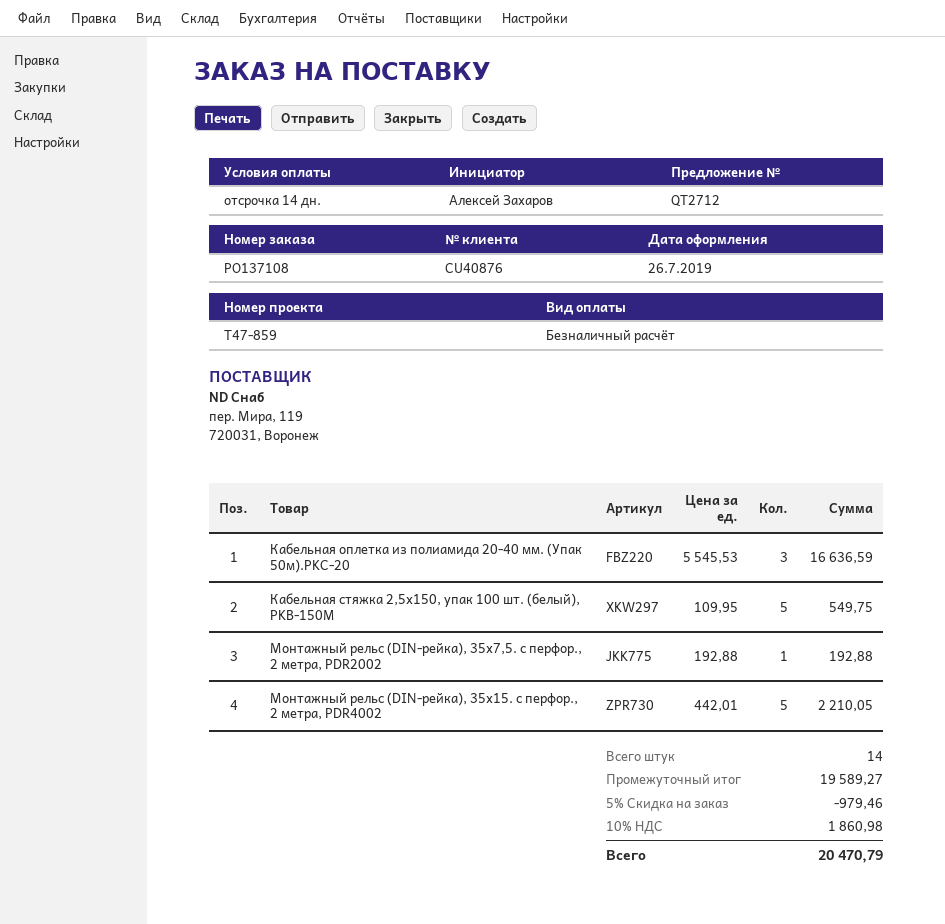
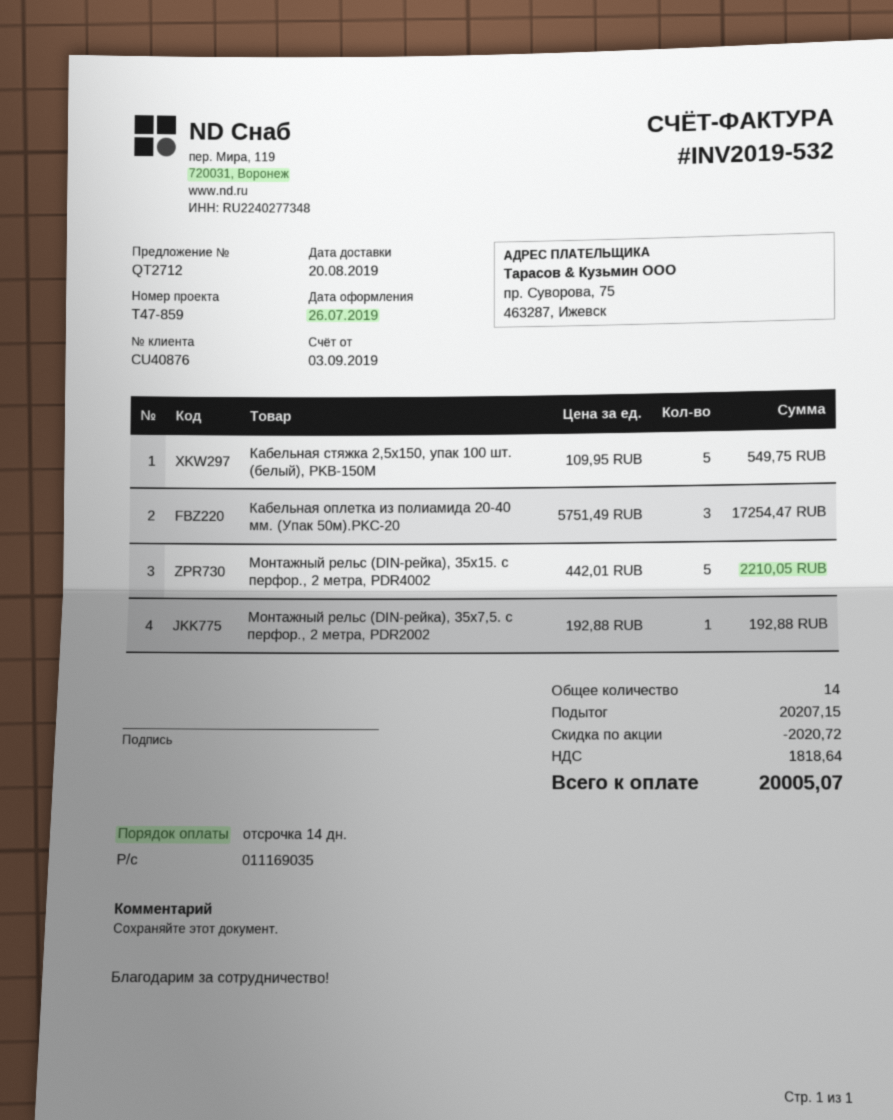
Кабельная оплетка из полиамида 20-40 мм. (Упак 50м).PKC-20: 3 x 5545.53 = 16636.59 -> 3 x 5751.49 = 17254.47
subtotal: 19589.27 -> 20207.15
discount: 979.46 -> 2020.72
tax: 1860.98 -> 1818.64
total: 20470.79 -> 20005.07

